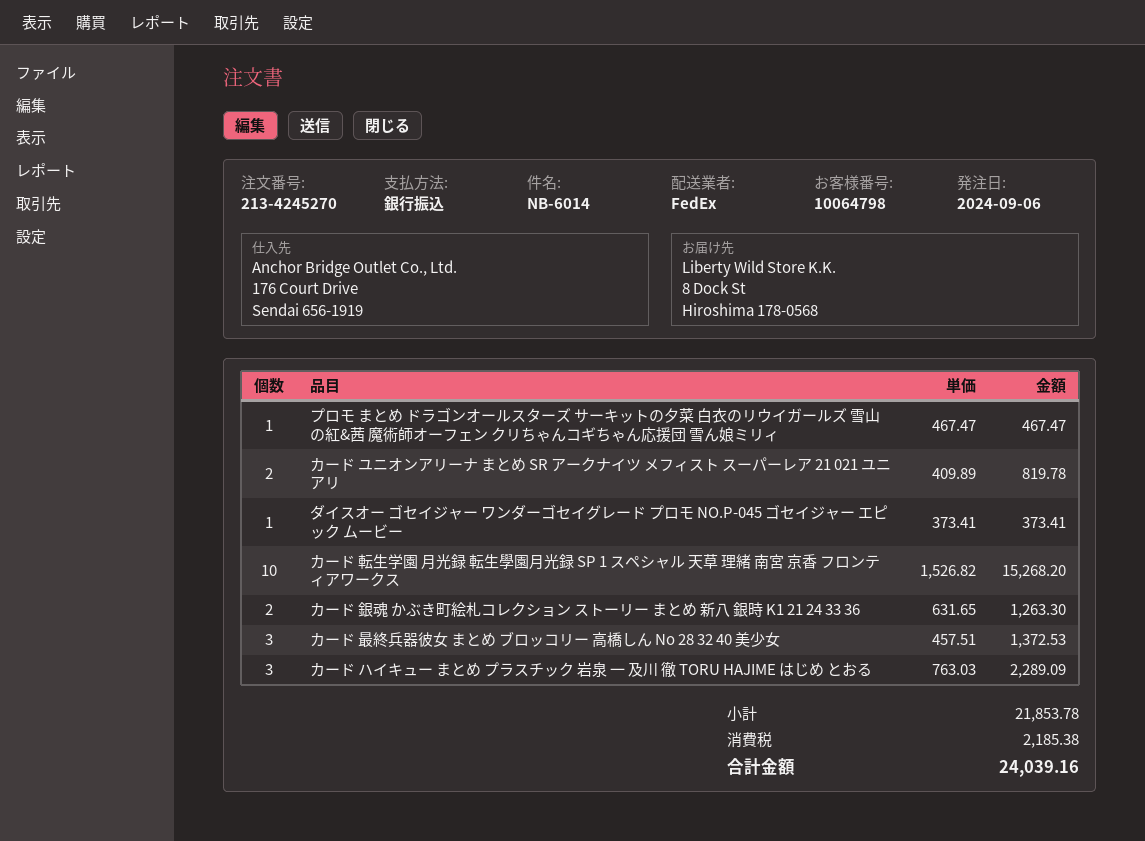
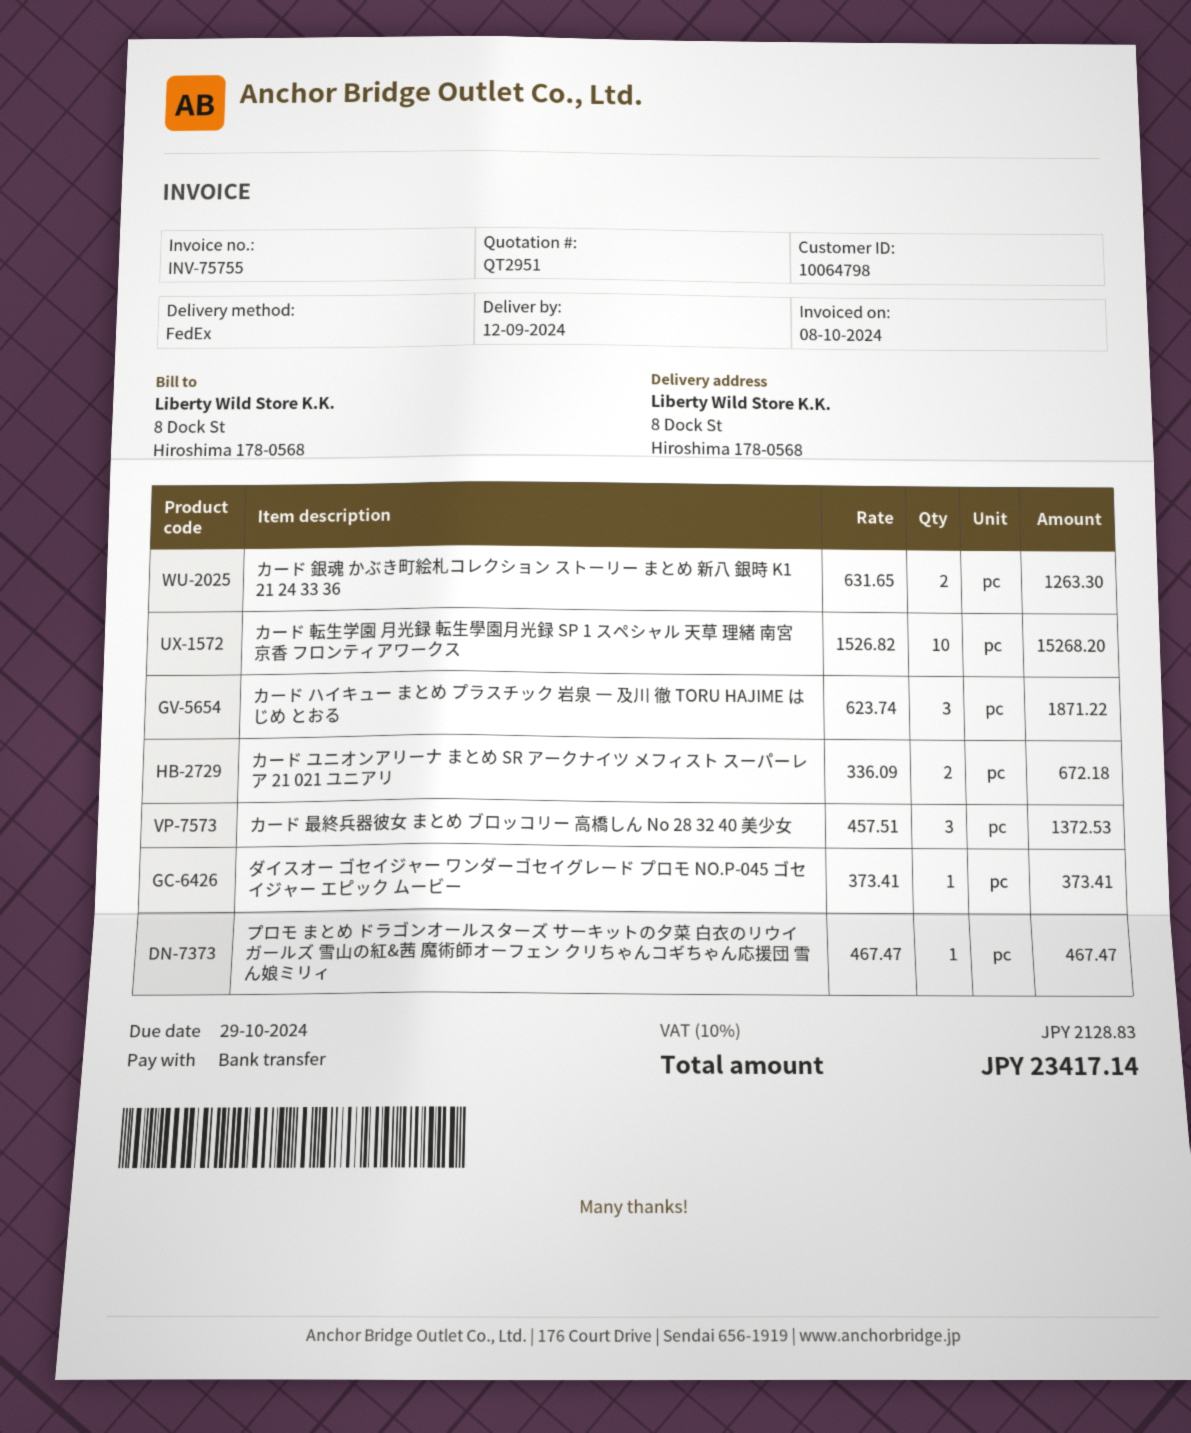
カード ユニオンアリーナ まとめ SR アークナイツ メフィスト スーパーレア 21 021 ユニアリ: 2 x 409.89 = 819.78 -> 2 x 336.09 = 672.18
カード ハイキュー まとめ プラスチック 岩泉 一 及川 徹 TORU HAJIME はじめ とおる: 3 x 763.03 = 2289.09 -> 3 x 623.74 = 1871.22
tax: 2185.38 -> 2128.83
total: 24039.16 -> 23417.14

